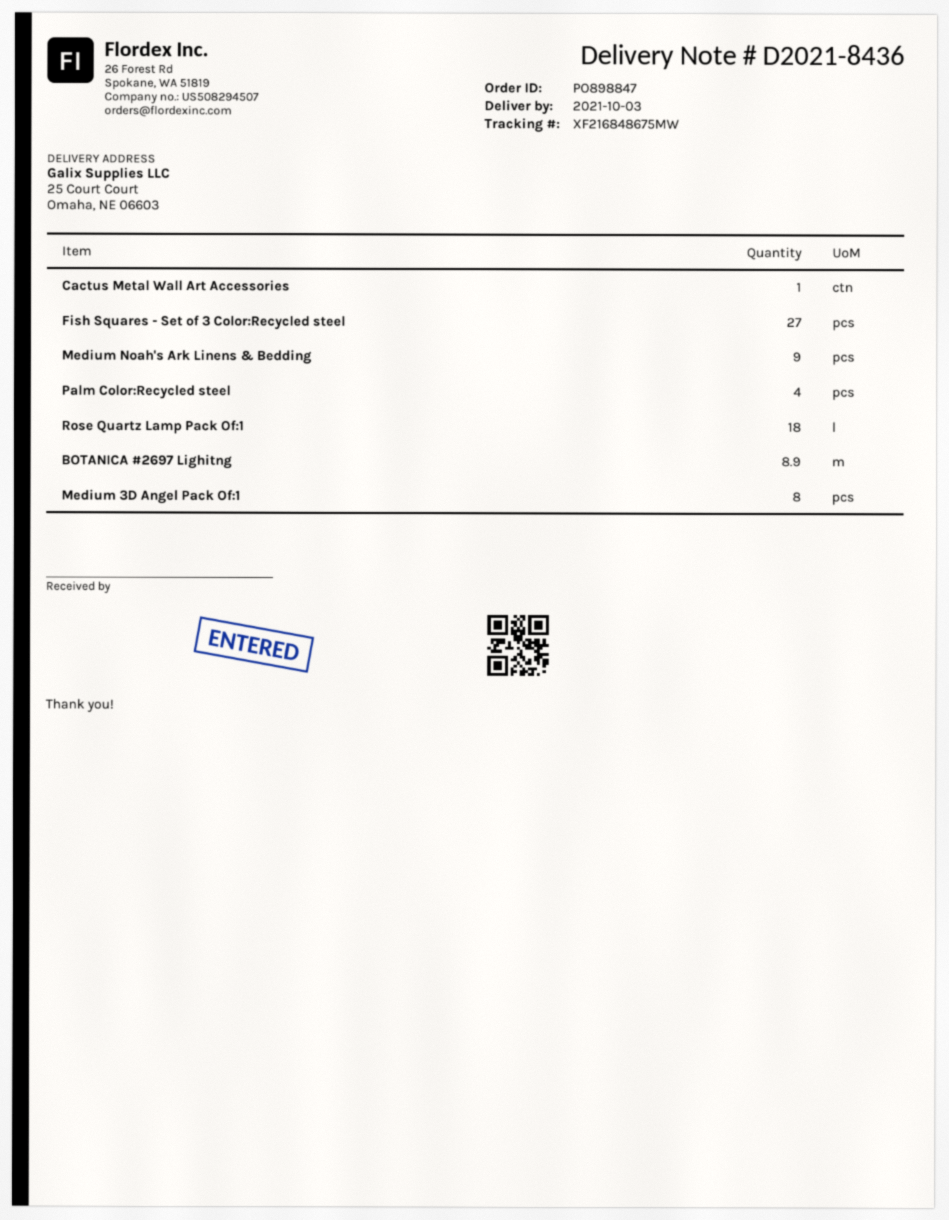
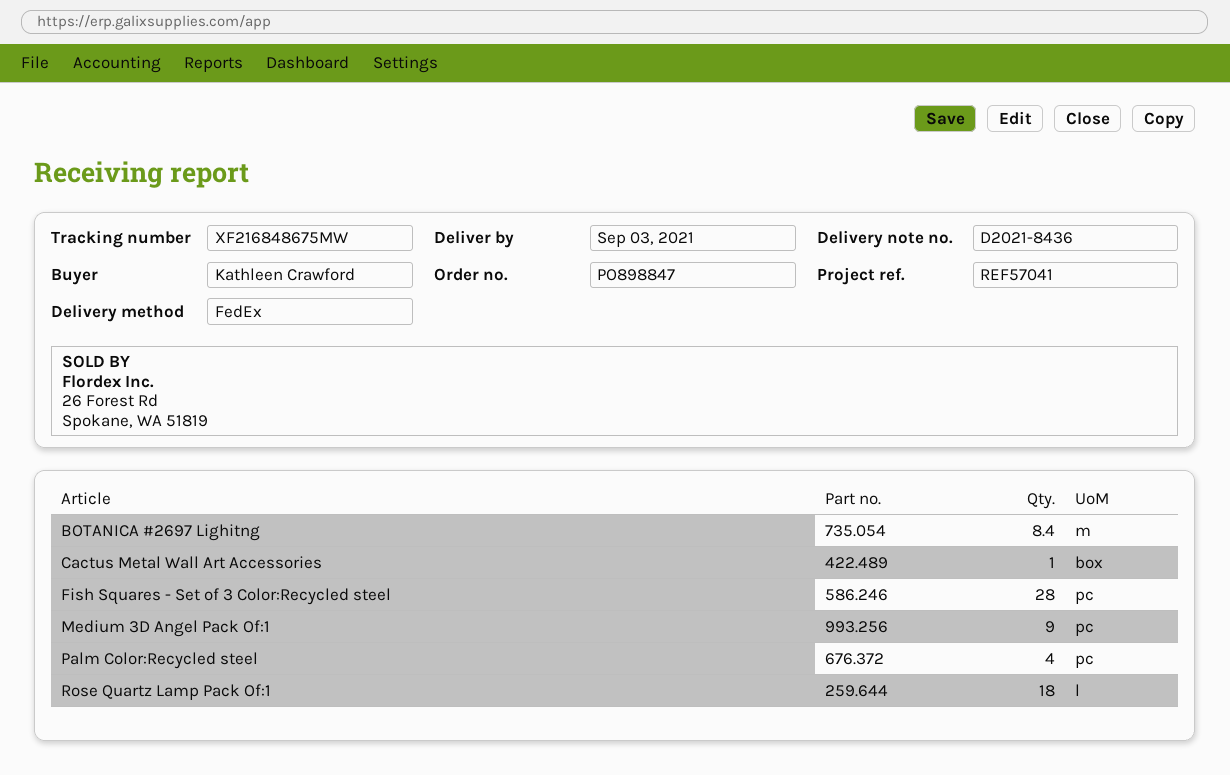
delivery date: 2021-10-03 -> 2021-09-03
Fish Squares - Set of 3 Color:Recycled steel: 27 -> 28
Medium Noah's Ark Linens & Bedding: 9 -> none
BOTANICA #2697 Lighitng: 8.9 -> 8.4
Medium 3D Angel Pack Of:1: 8 -> 9

